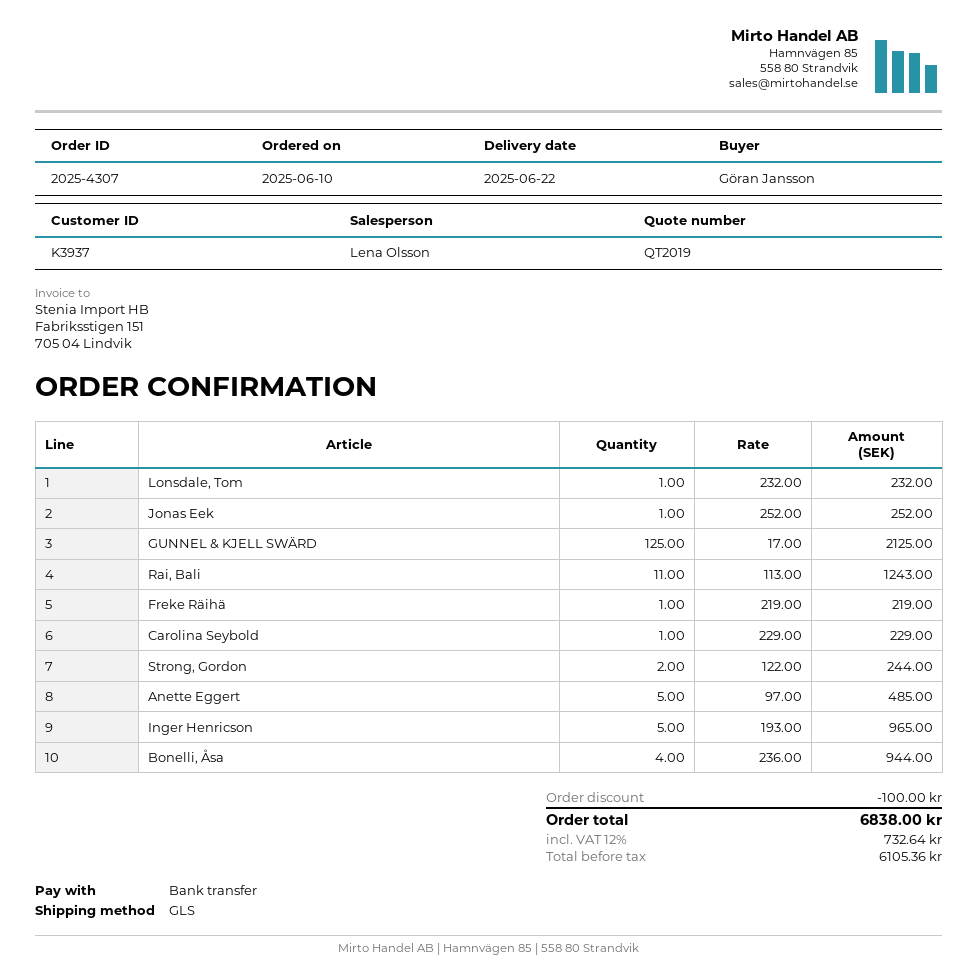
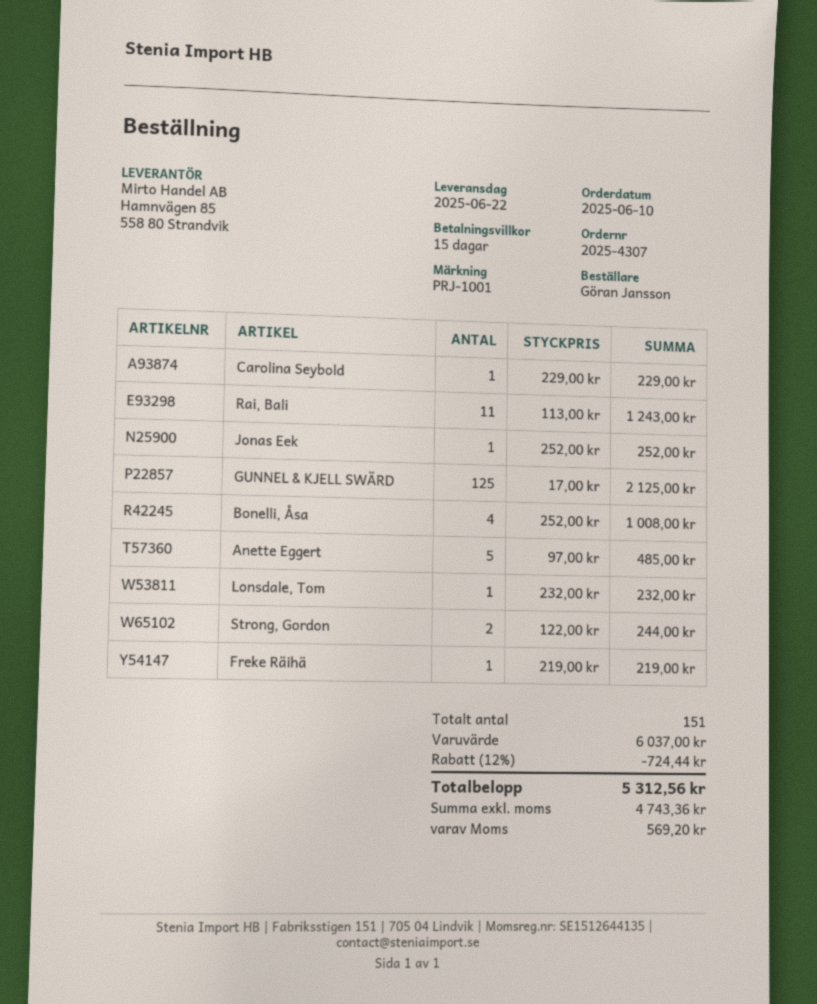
Inger Henricson: 5 x 193.00 = 965.00 -> none
Bonelli, Åsa: 4 x 236.00 = 944.00 -> 4 x 252.00 = 1008.00
discount: 100.00 -> 724.44
net: 6105.36 -> 4743.36
tax: 732.64 -> 569.20
total: 6838.00 -> 5312.56

